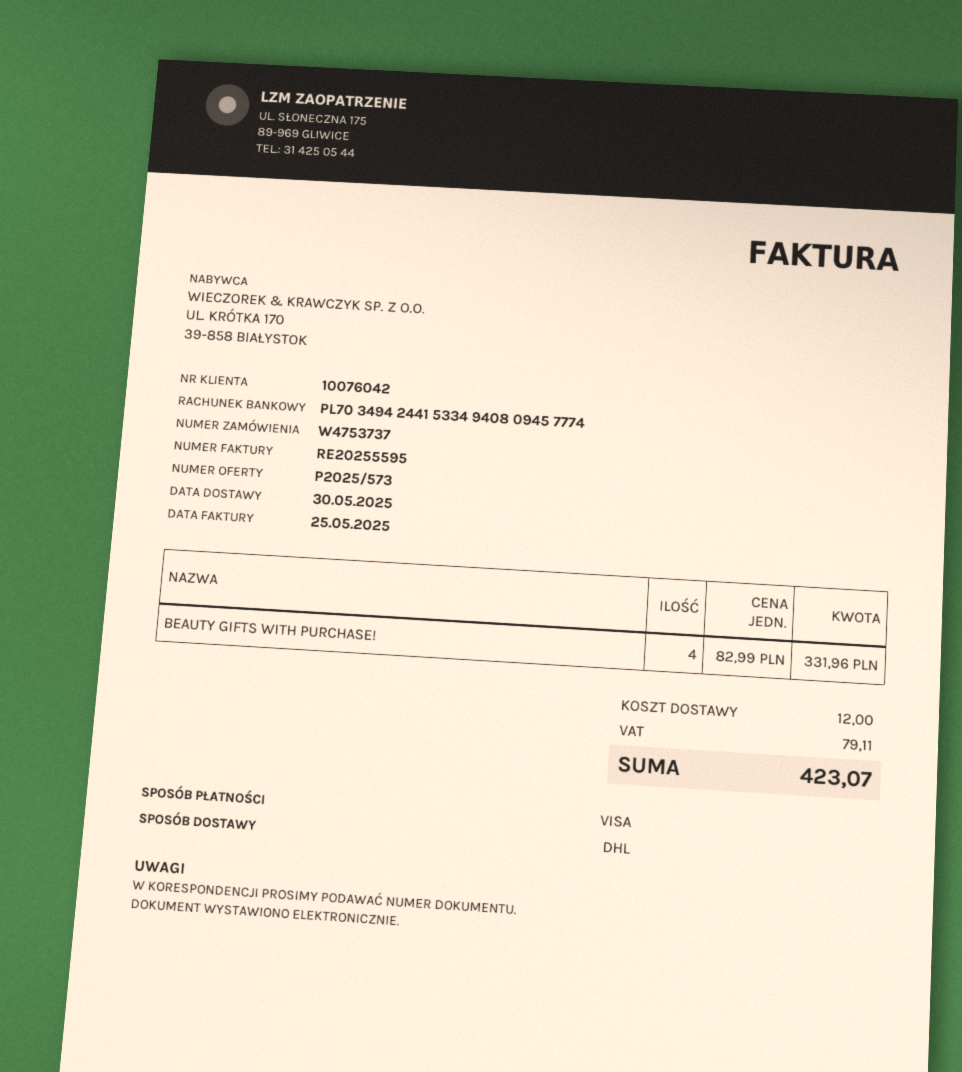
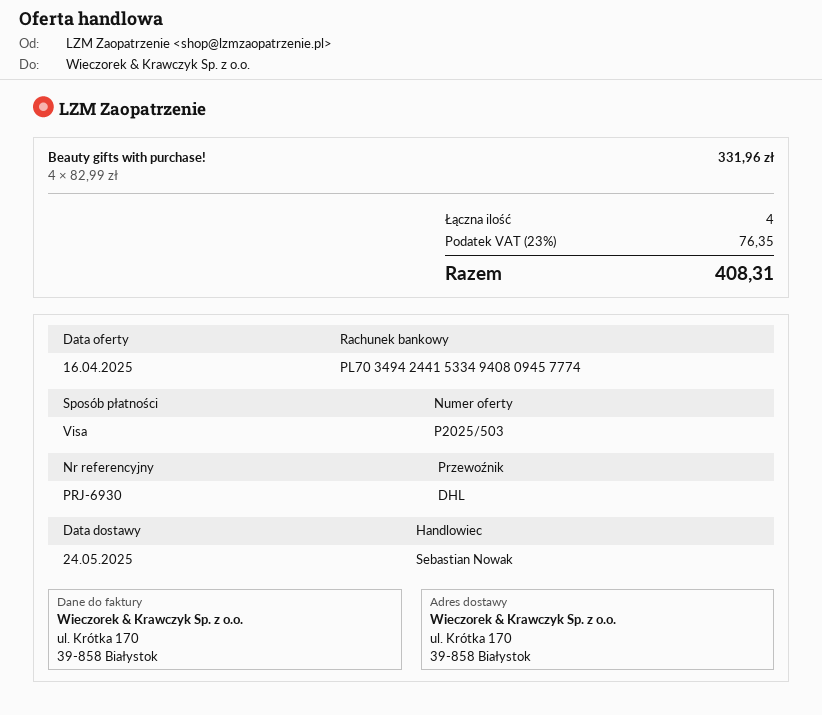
quote number: P2025/573 -> P2025/503
delivery date: 2025-05-30 -> 2025-05-24
shipping: 12.00 -> none
tax: 79.11 -> 76.35
total: 423.07 -> 408.31

